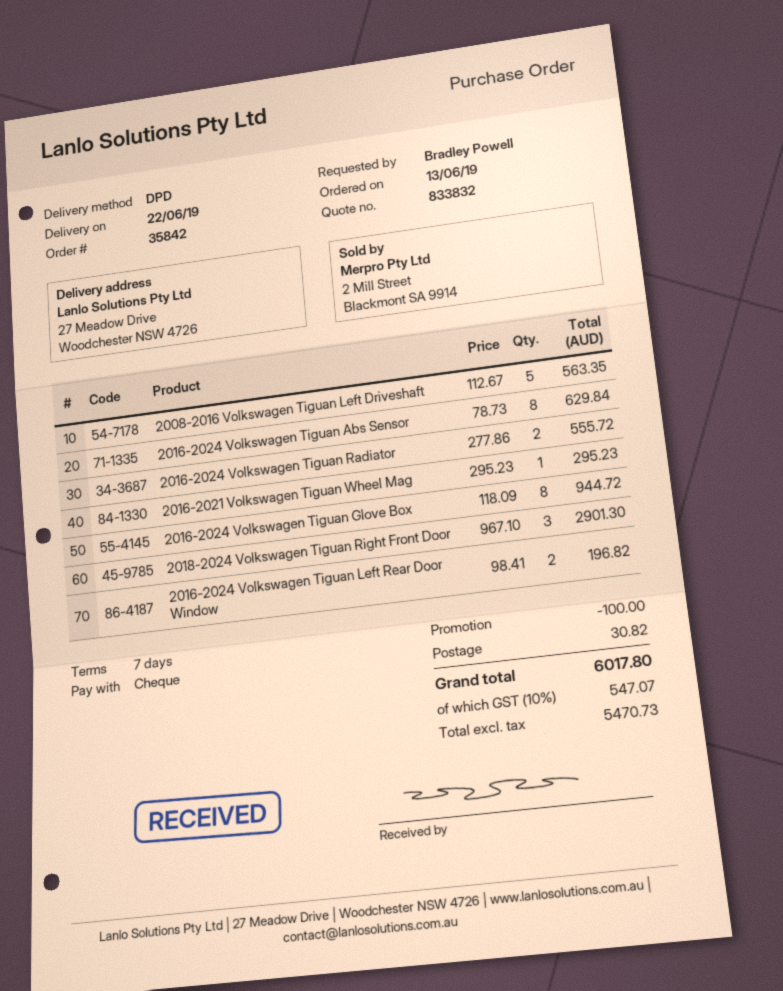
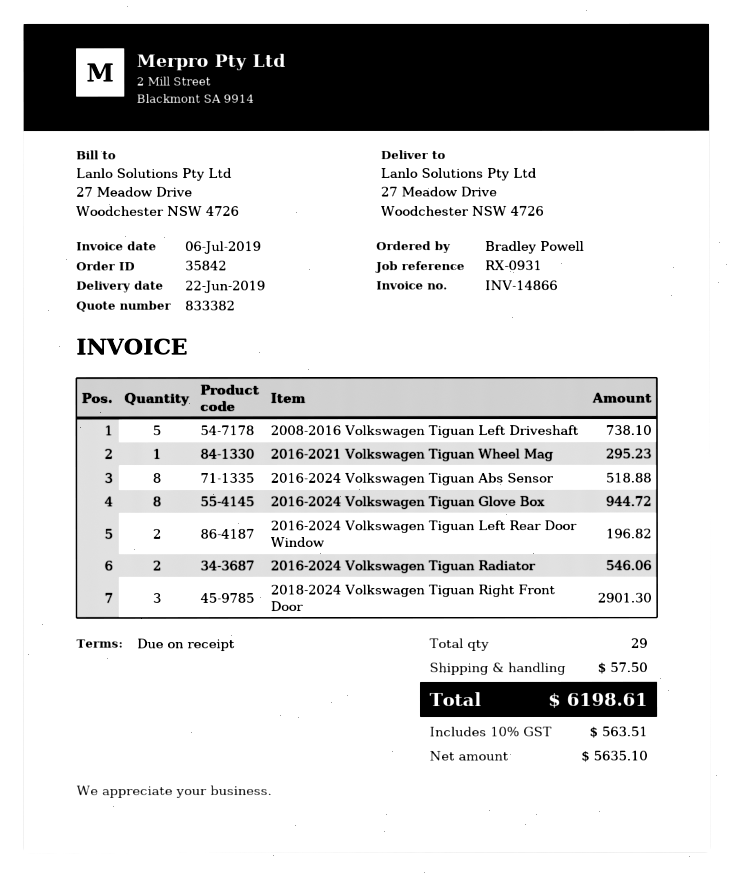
quote number: 833832 -> 833382
payment terms: 7 days -> on receipt
2008-2016 Volkswagen Tiguan Left Driveshaft: 5 for 563.35 -> 5 for 738.10
2016-2024 Volkswagen Tiguan Abs Sensor: 8 for 629.84 -> 8 for 518.88
2016-2024 Volkswagen Tiguan Radiator: 2 for 555.72 -> 2 for 546.06
discount: 100.00 -> none
shipping: 30.82 -> 57.50
net: 5470.73 -> 5635.10
tax: 10% = 547.07 -> 10% = 563.51
total: 6017.80 -> 6198.61

